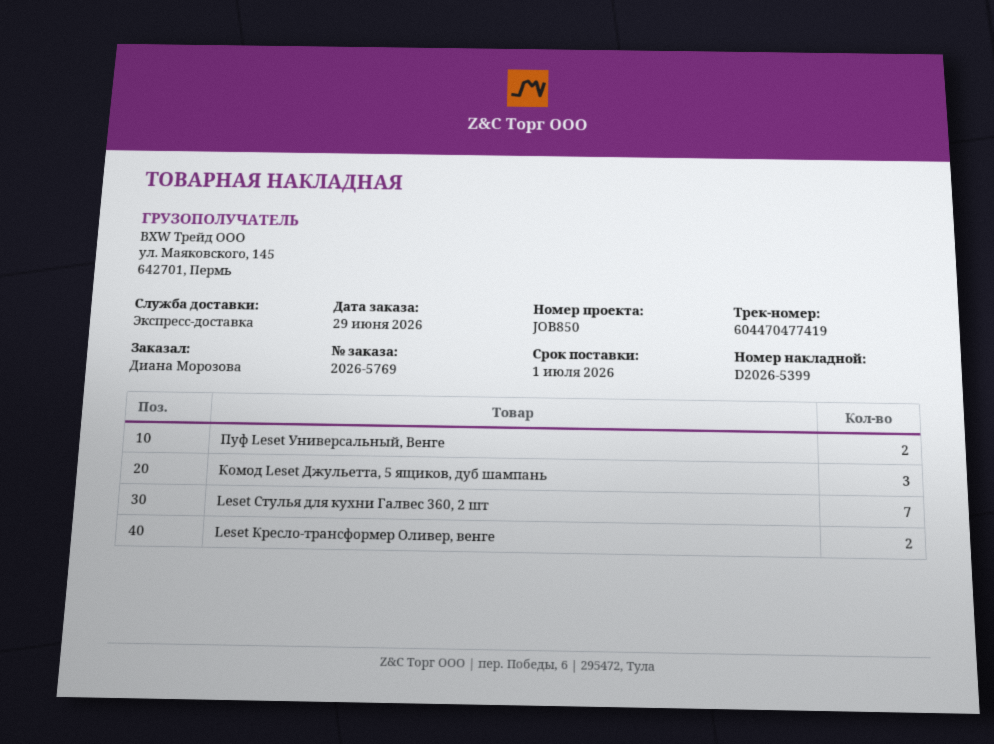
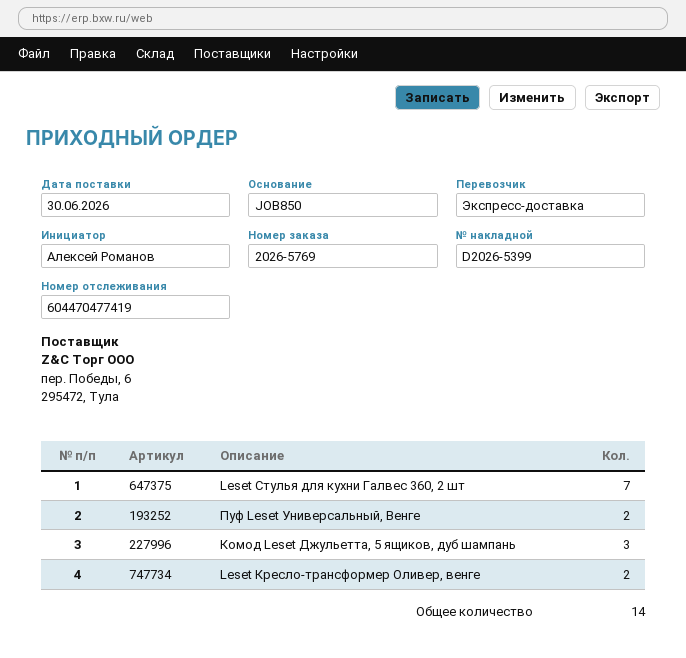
delivery date: 2026-07-01 -> 2026-06-30
ordered by: Диана Морозова -> Алексей Романов

